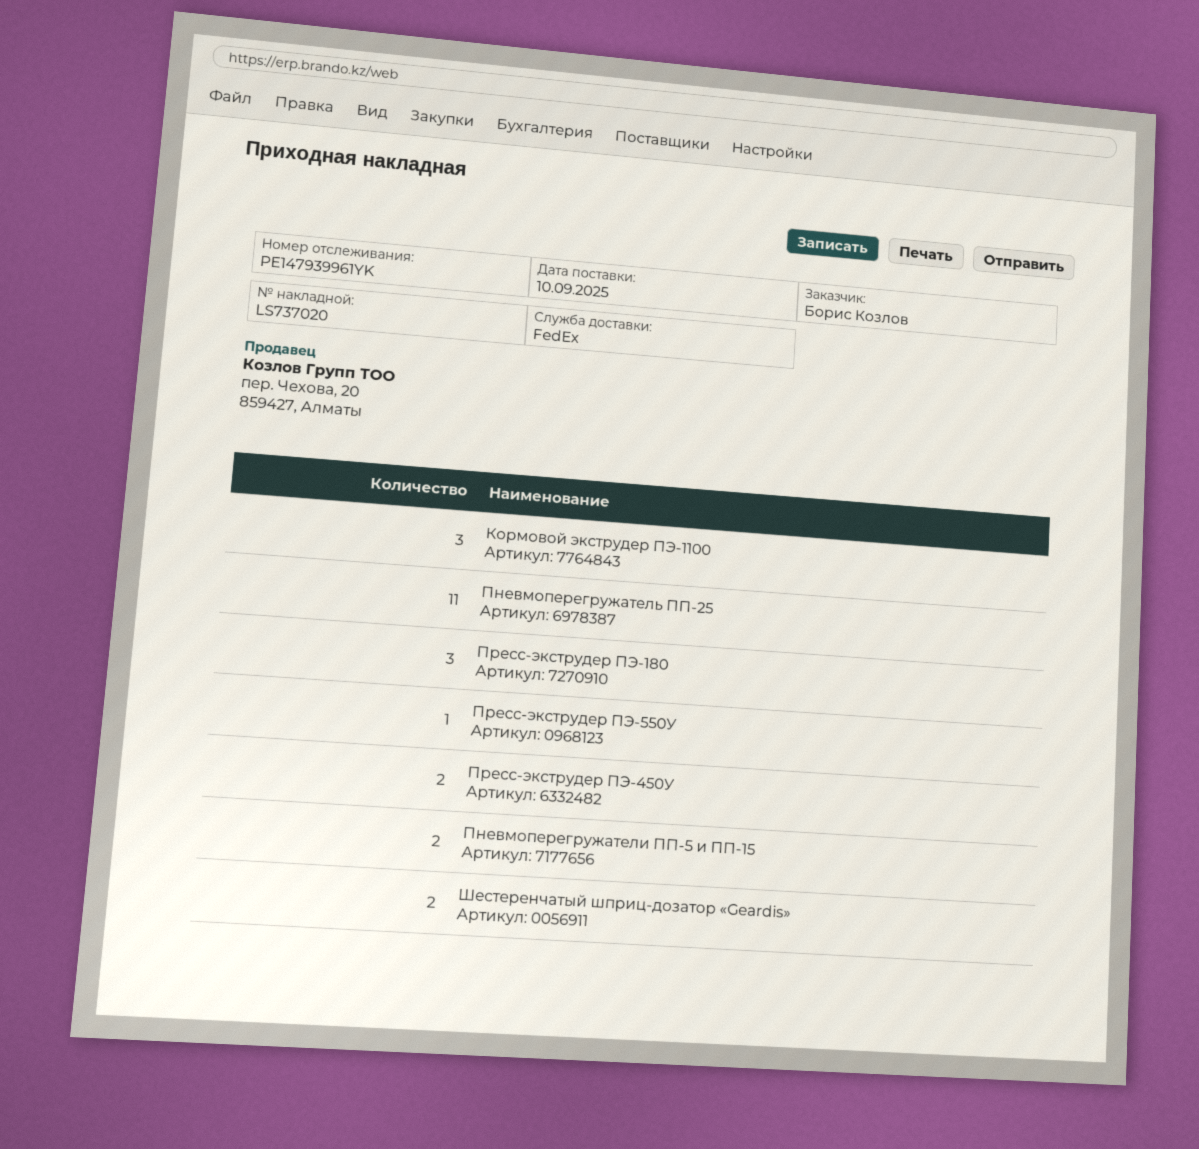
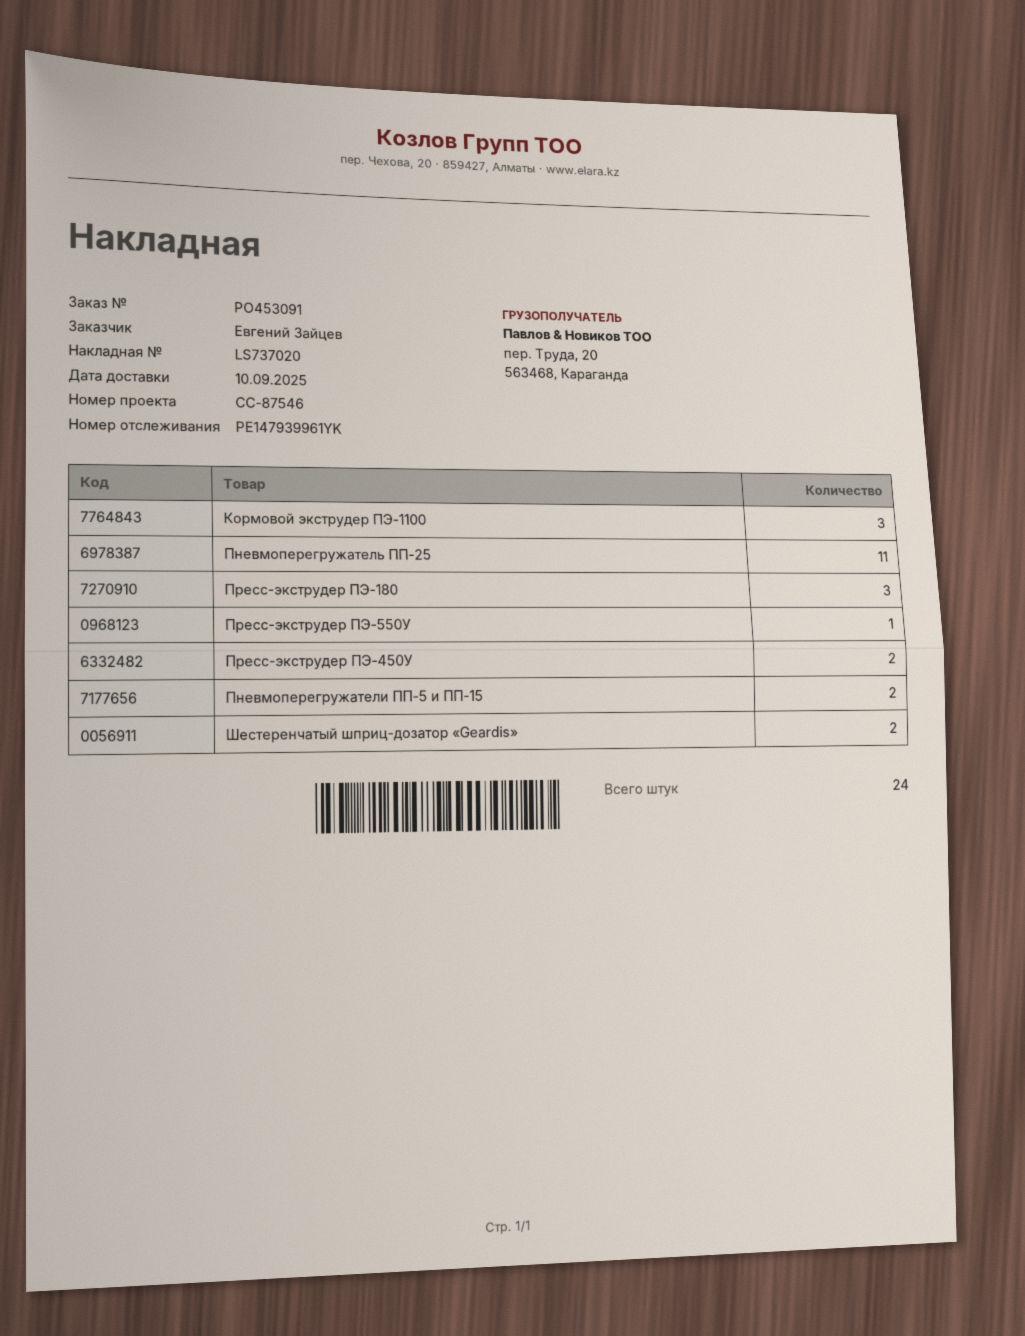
ordered by: Борис Козлов -> Евгений Зайцев

